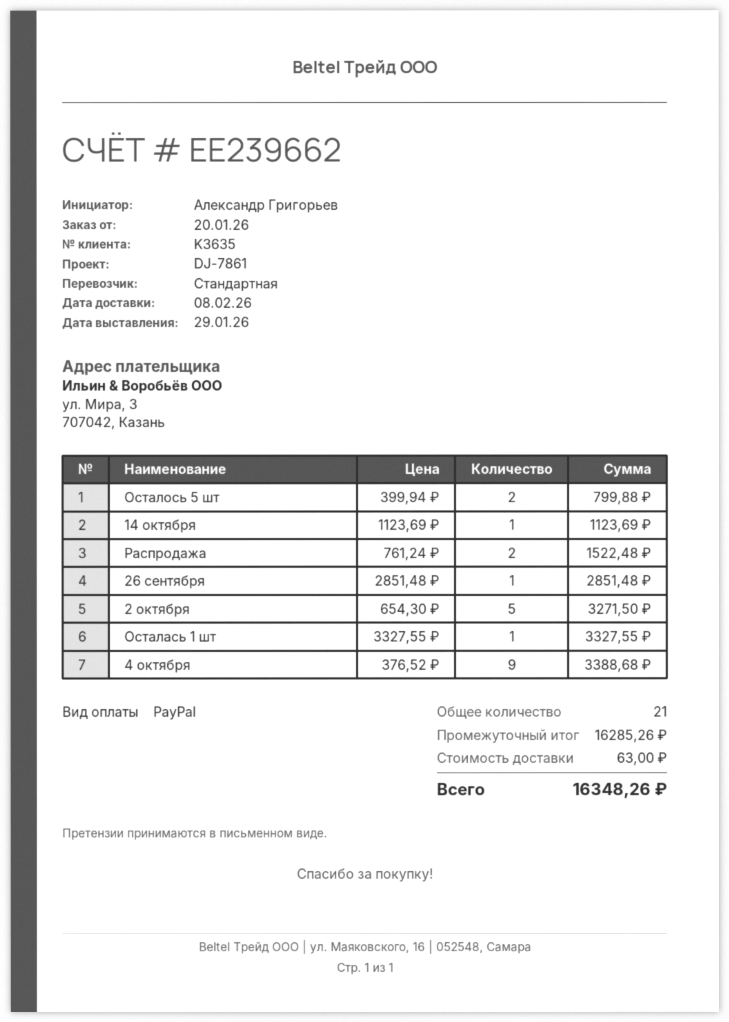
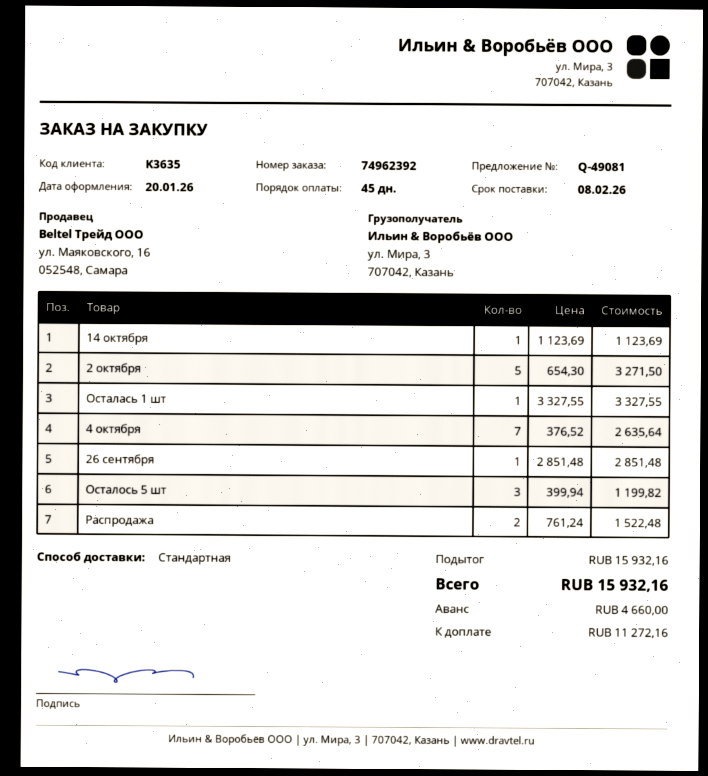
Осталось 5 шт: 2 x 399.94 = 799.88 -> 3 x 399.94 = 1199.82
4 октября: 9 x 376.52 = 3388.68 -> 7 x 376.52 = 2635.64
subtotal: 16285.26 -> 15932.16
shipping: 63.00 -> none
total: 16348.26 -> 15932.16

